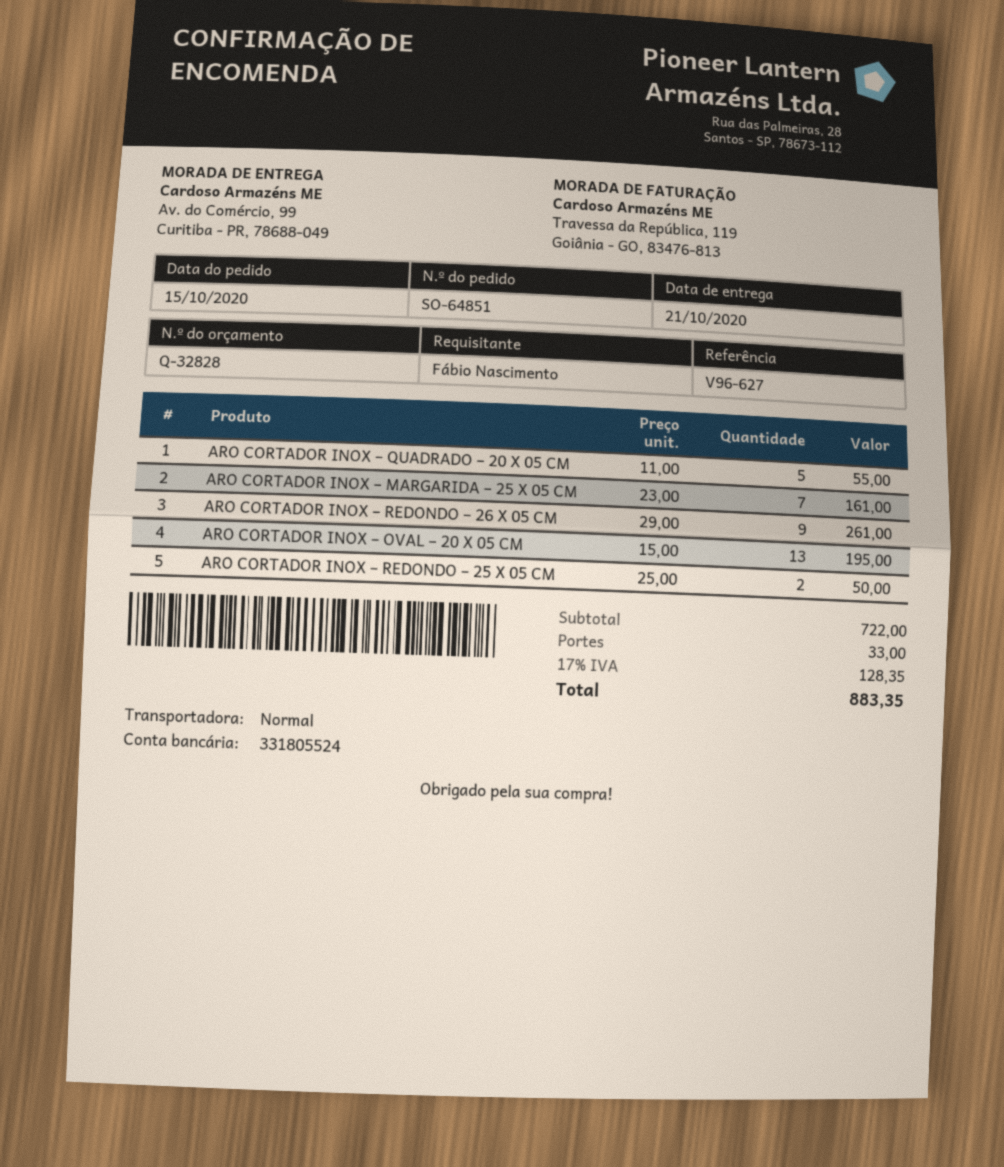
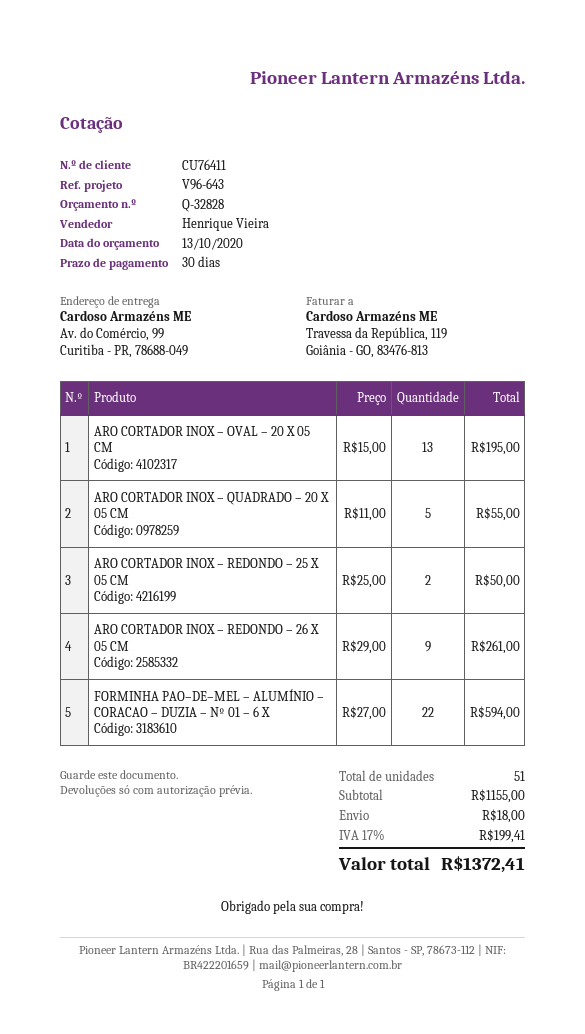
reference: V96-627 -> V96-643
ARO CORTADOR INOX – MARGARIDA – 25 X 05 CM: 7 x 23.00 = 161.00 -> none
FORMINHA PAO–DE–MEL – ALUMÍNIO – CORACAO – DUZIA – Nº 01 – 6 X: none -> 22 x 27.00 = 594.00
subtotal: 722.00 -> 1155.00
shipping: 33.00 -> 18.00
tax: 17% = 128.35 -> 17% = 199.41
total: 883.35 -> 1372.41

